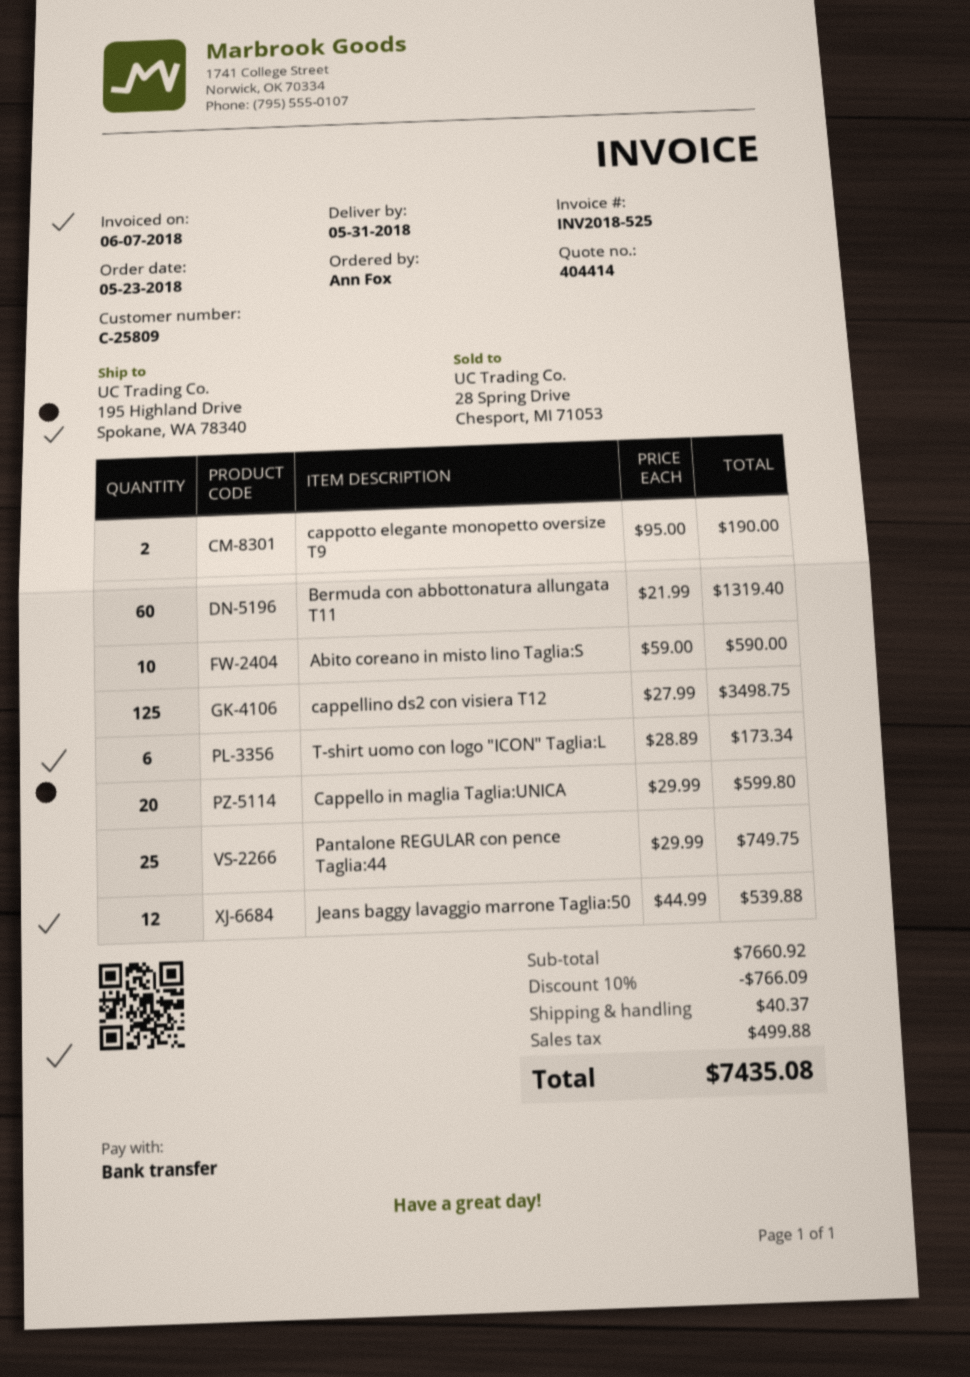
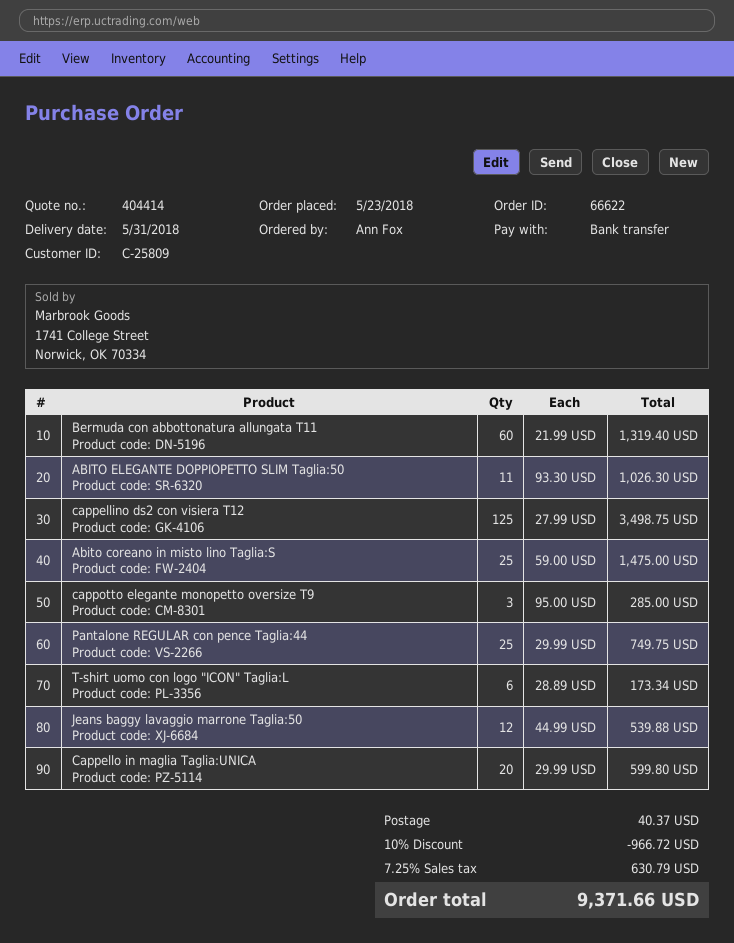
cappotto elegante monopetto oversize T9: 2 x 95.00 = 190.00 -> 3 x 95.00 = 285.00
Abito coreano in misto lino Taglia:S: 10 x 59.00 = 590.00 -> 25 x 59.00 = 1475.00
ABITO ELEGANTE DOPPIOPETTO SLIM Taglia:50: none -> 11 x 93.30 = 1026.30
discount: 10% = 766.09 -> 10% = 966.72
tax: 499.88 -> 630.79
total: 7435.08 -> 9371.66

